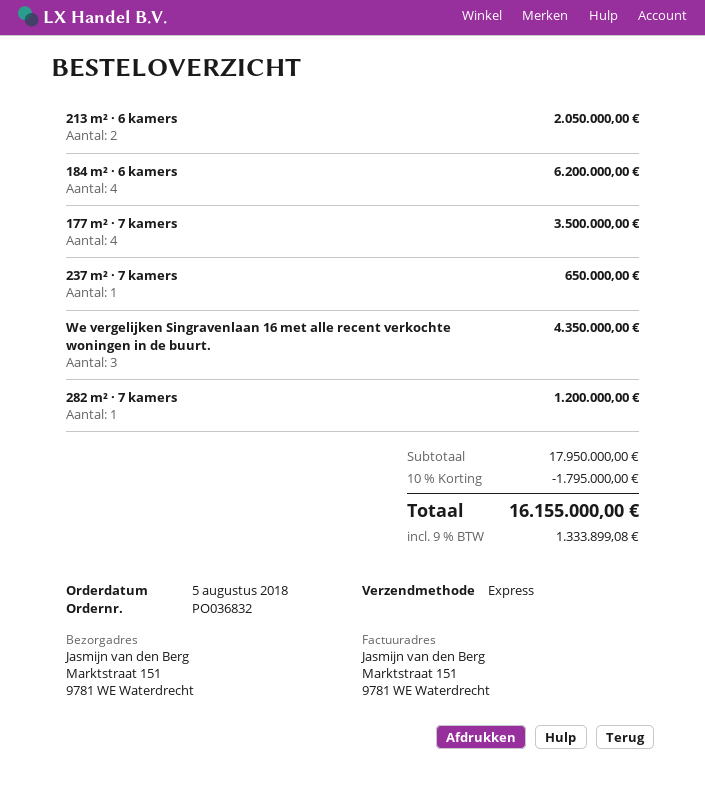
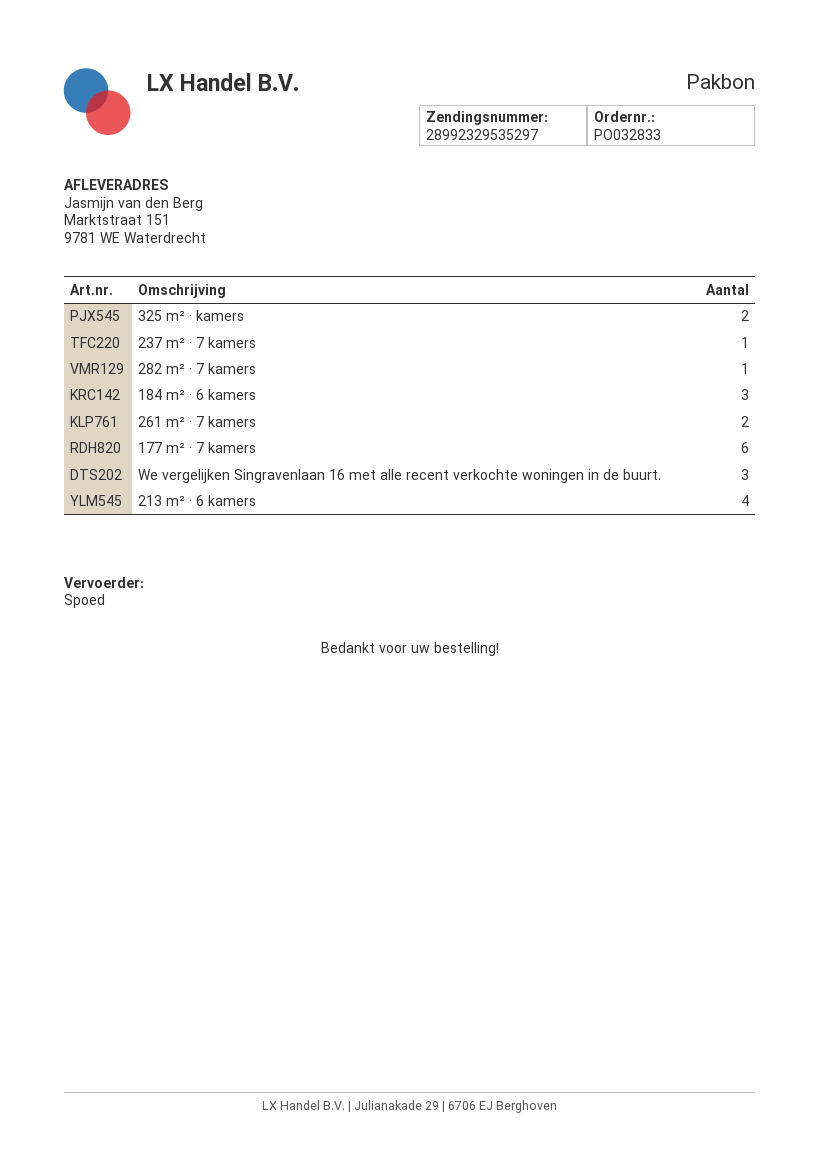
order number: PO036832 -> PO032833
213 m² · 6 kamers: 2 -> 4
184 m² · 6 kamers: 4 -> 3
177 m² · 7 kamers: 4 -> 6
325 m² · kamers: none -> 2
261 m² · 7 kamers: none -> 2

